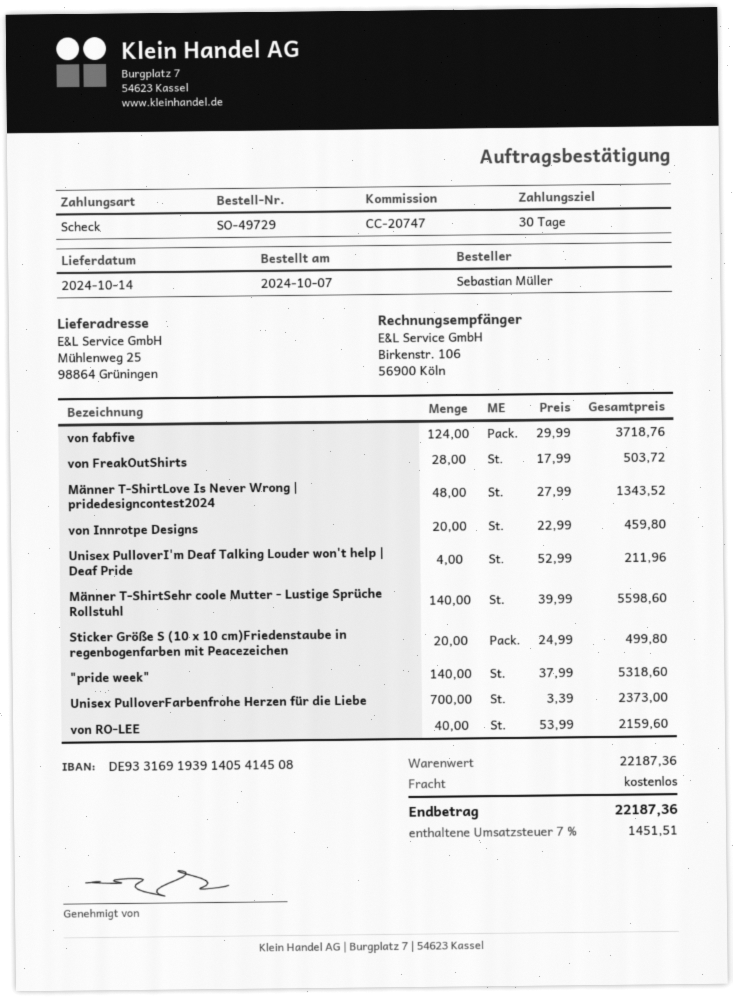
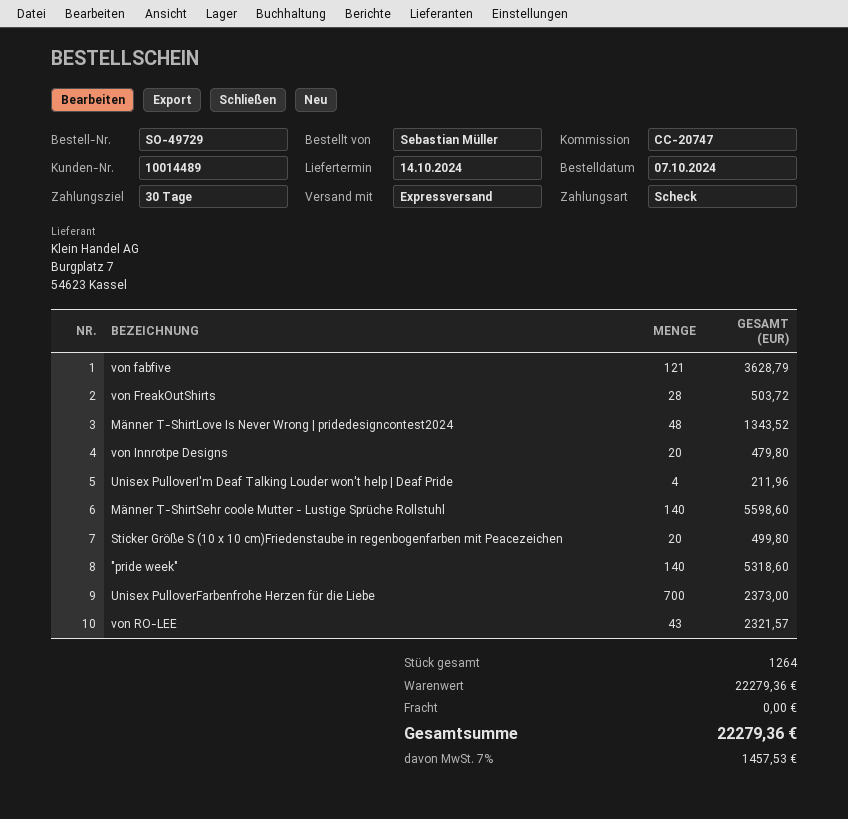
von fabfive: 124 for 3718.76 -> 121 for 3628.79
von Innrotpe Designs: 20 for 459.80 -> 20 for 479.80
von RO-LEE: 40 for 2159.60 -> 43 for 2321.57
subtotal: 22187.36 -> 22279.36
tax: 7% = 1451.51 -> 7% = 1457.53
total: 22187.36 -> 22279.36

